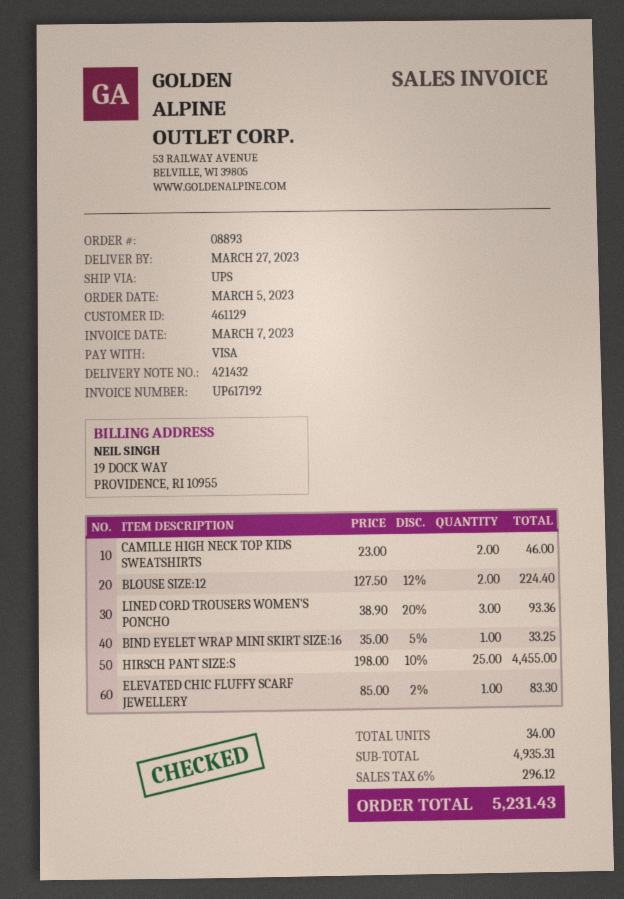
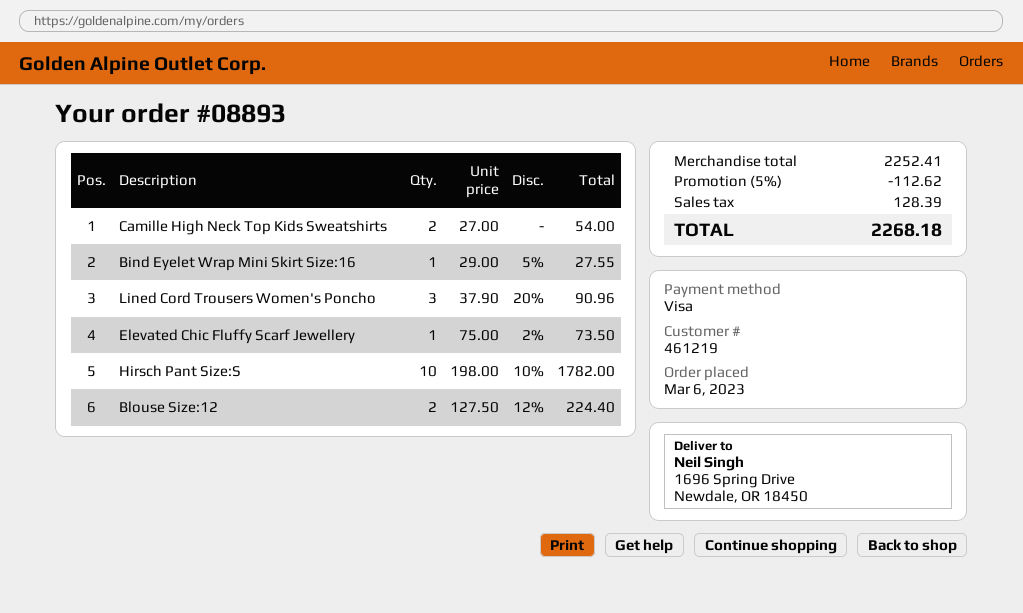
order date: 2023-03-05 -> 2023-03-06
customer number: 461129 -> 461219
CAMILLE HIGH NECK TOP KIDS SWEATSHIRTS: 2 x 23.00 = 46.00 -> 2 x 27.00 = 54.00
LINED CORD TROUSERS WOMEN'S PONCHO: 3 x 38.90 - 20% = 93.36 -> 3 x 37.90 - 20% = 90.96
BIND EYELET WRAP MINI SKIRT SIZE:16: 1 x 35.00 - 5% = 33.25 -> 1 x 29.00 - 5% = 27.55
HIRSCH PANT SIZE:S: 25 x 198.00 - 10% = 4455.00 -> 10 x 198.00 - 10% = 1782.00
ELEVATED CHIC FLUFFY SCARF JEWELLERY: 1 x 85.00 - 2% = 83.30 -> 1 x 75.00 - 2% = 73.50
subtotal: 4935.31 -> 2252.41
discount: none -> 5% = 112.62
tax: 296.12 -> 128.39
total: 5231.43 -> 2268.18

